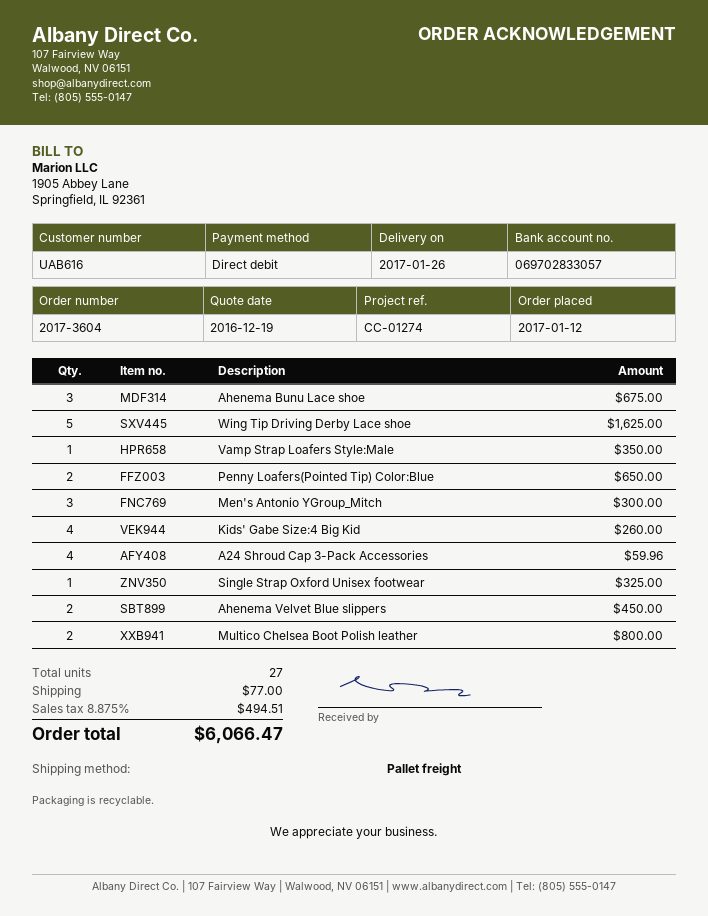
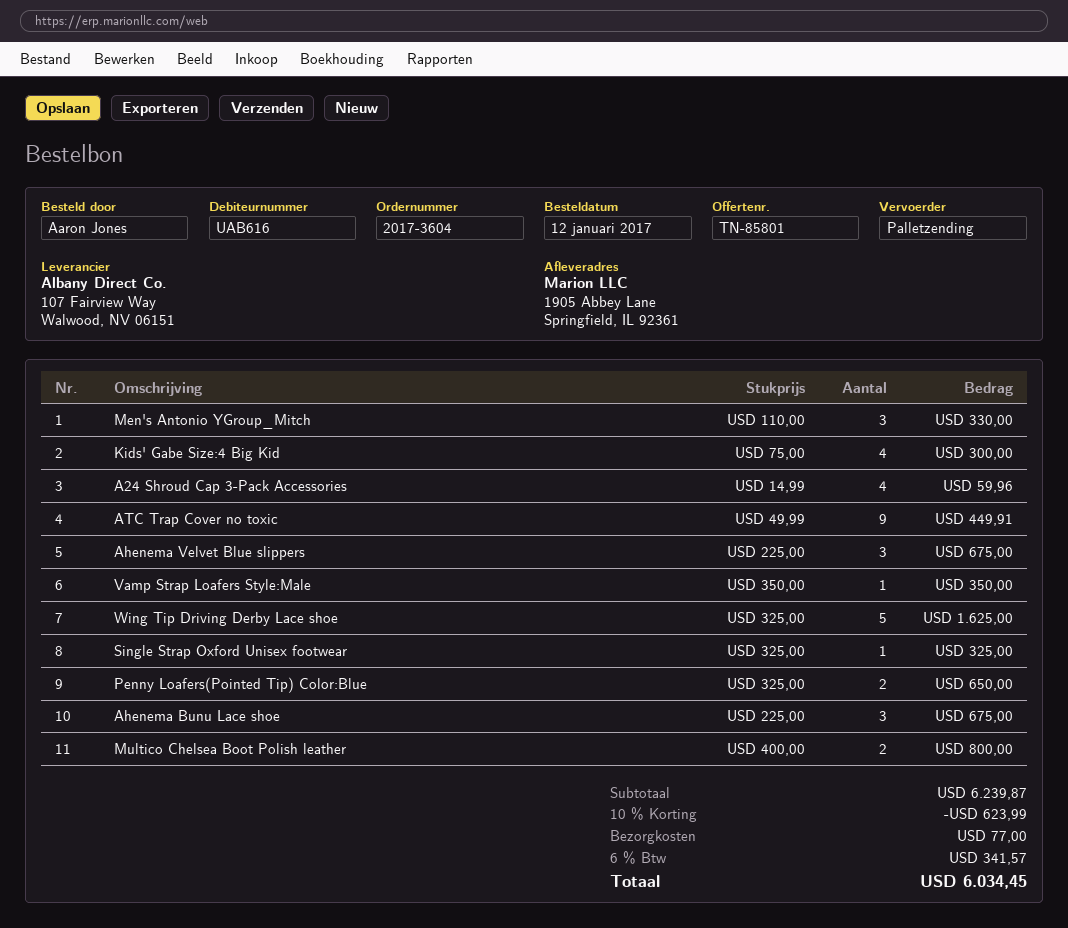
Men's Antonio YGroup_Mitch: 3 for 300.00 -> 3 for 330.00
Kids' Gabe Size:4 Big Kid: 4 for 260.00 -> 4 for 300.00
Ahenema Velvet Blue slippers: 2 for 450.00 -> 3 for 675.00
ATC Trap Cover no toxic: none -> 9 for 449.91
discount: none -> 10% = 623.99
tax: 8.875% = 494.51 -> 6% = 341.57
total: 6066.47 -> 6034.45

